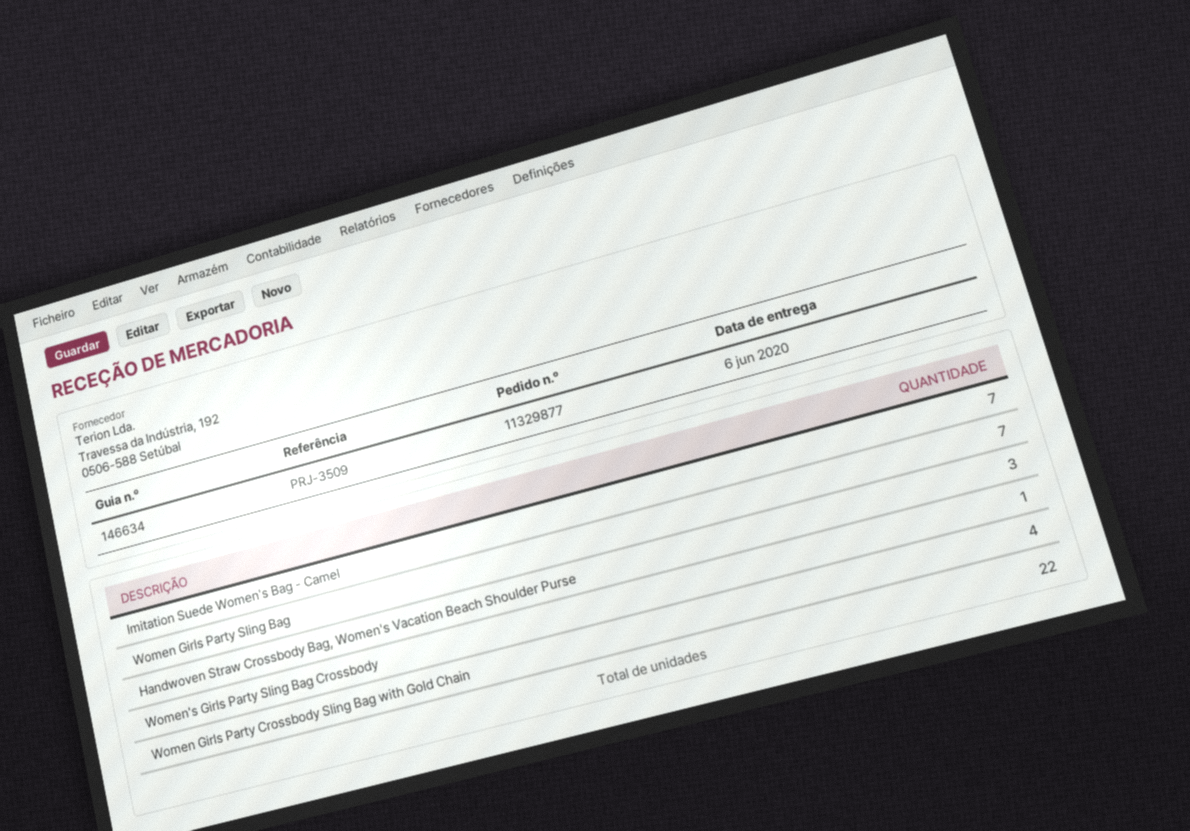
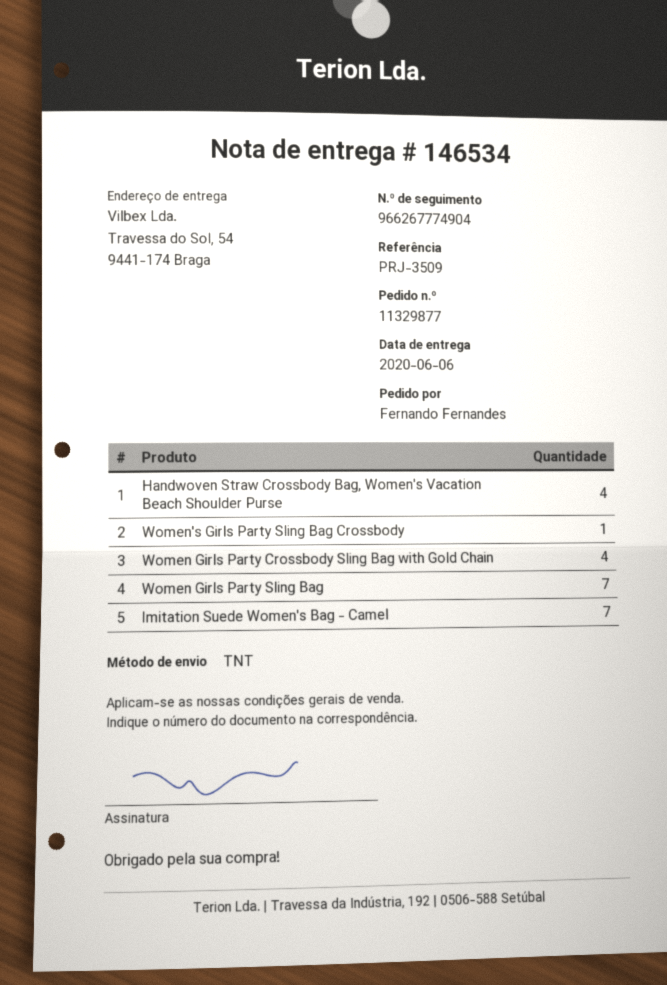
delivery note number: 146634 -> 146534
Handwoven Straw Crossbody Bag, Women's Vacation Beach Shoulder Purse: 3 -> 4

